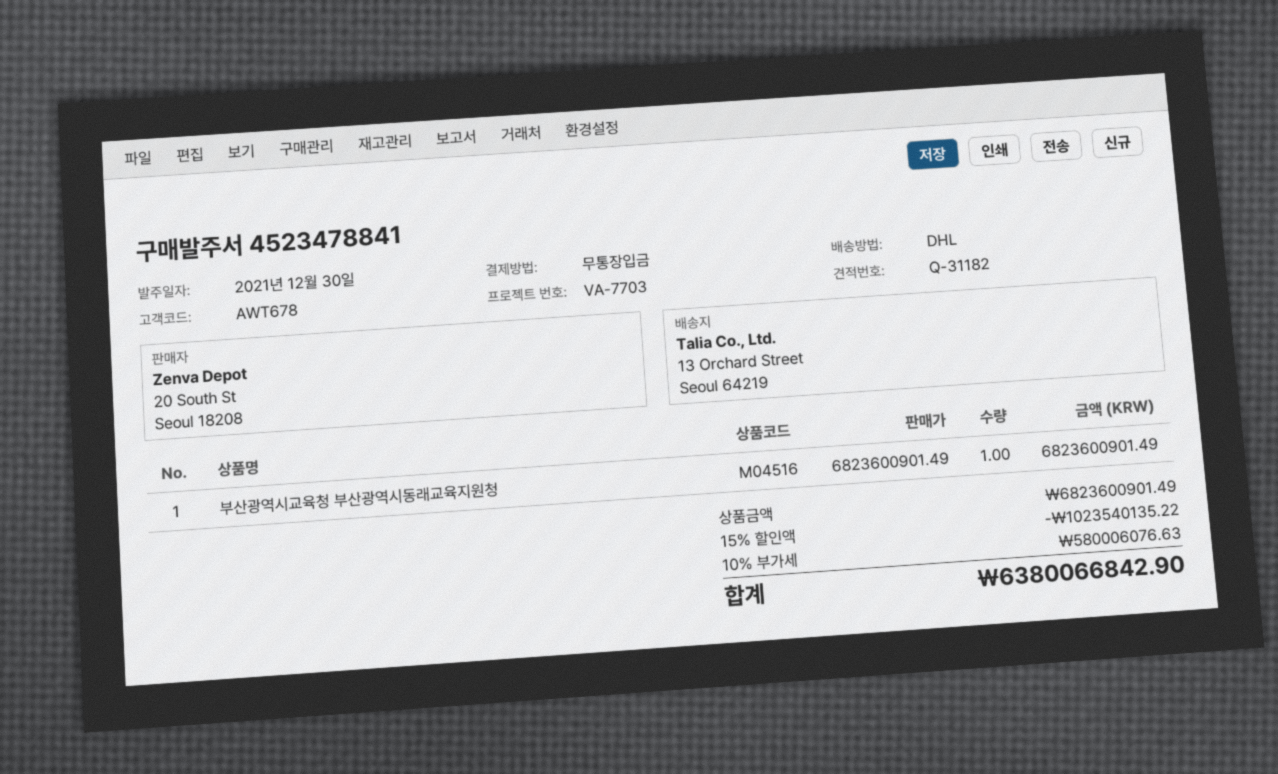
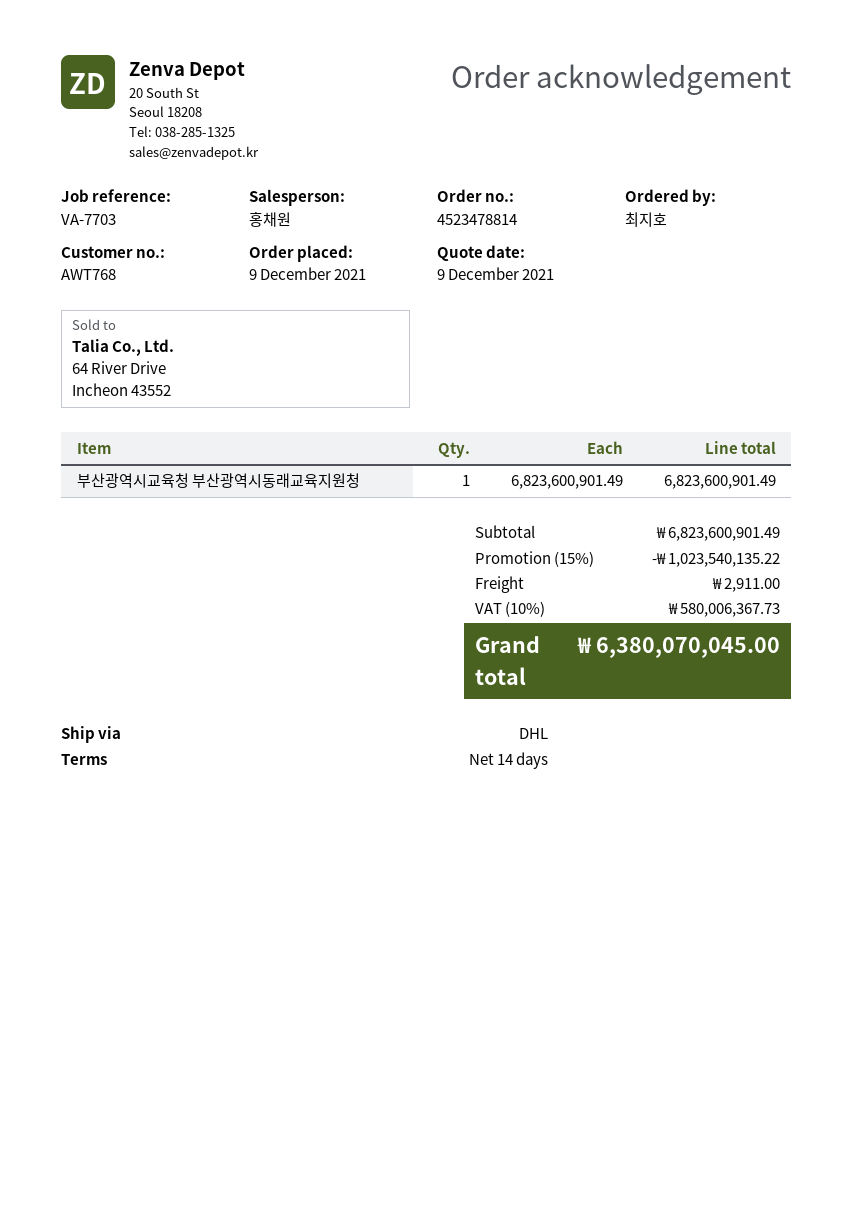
order number: 4523478841 -> 4523478814
order date: 2021-12-30 -> 2021-12-09
customer number: AWT678 -> AWT768
shipping: none -> 2911.00
tax: 10% = 580006076.63 -> 10% = 580006367.73
total: 6380066842.90 -> 6380070045.00

